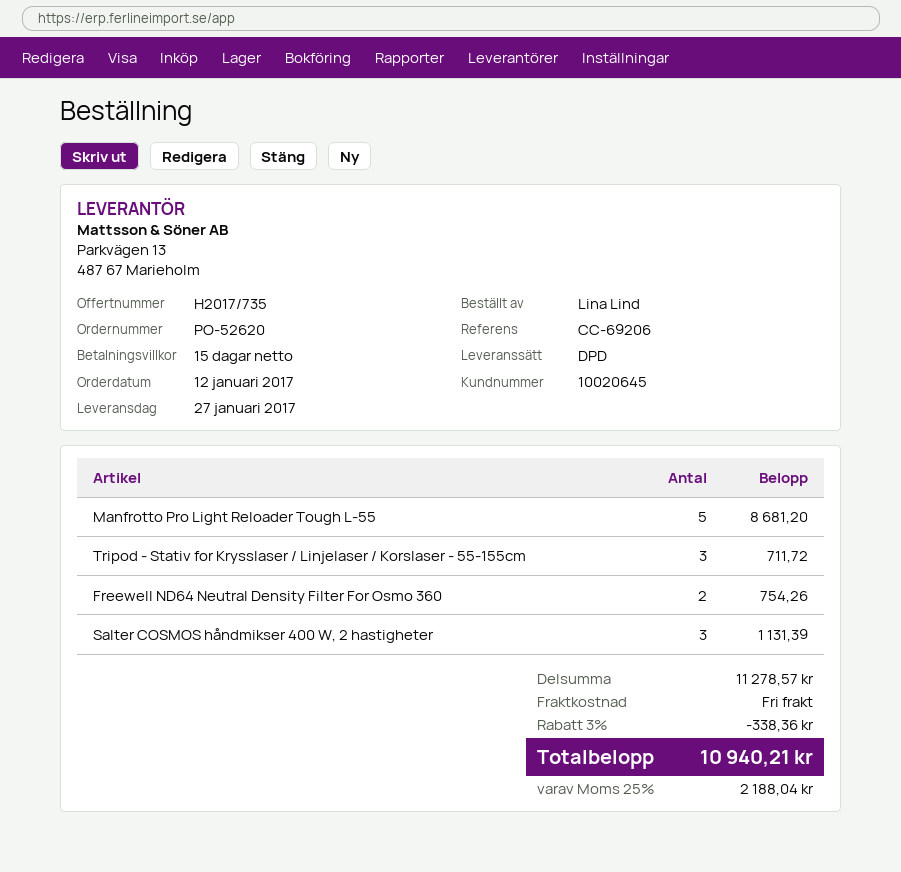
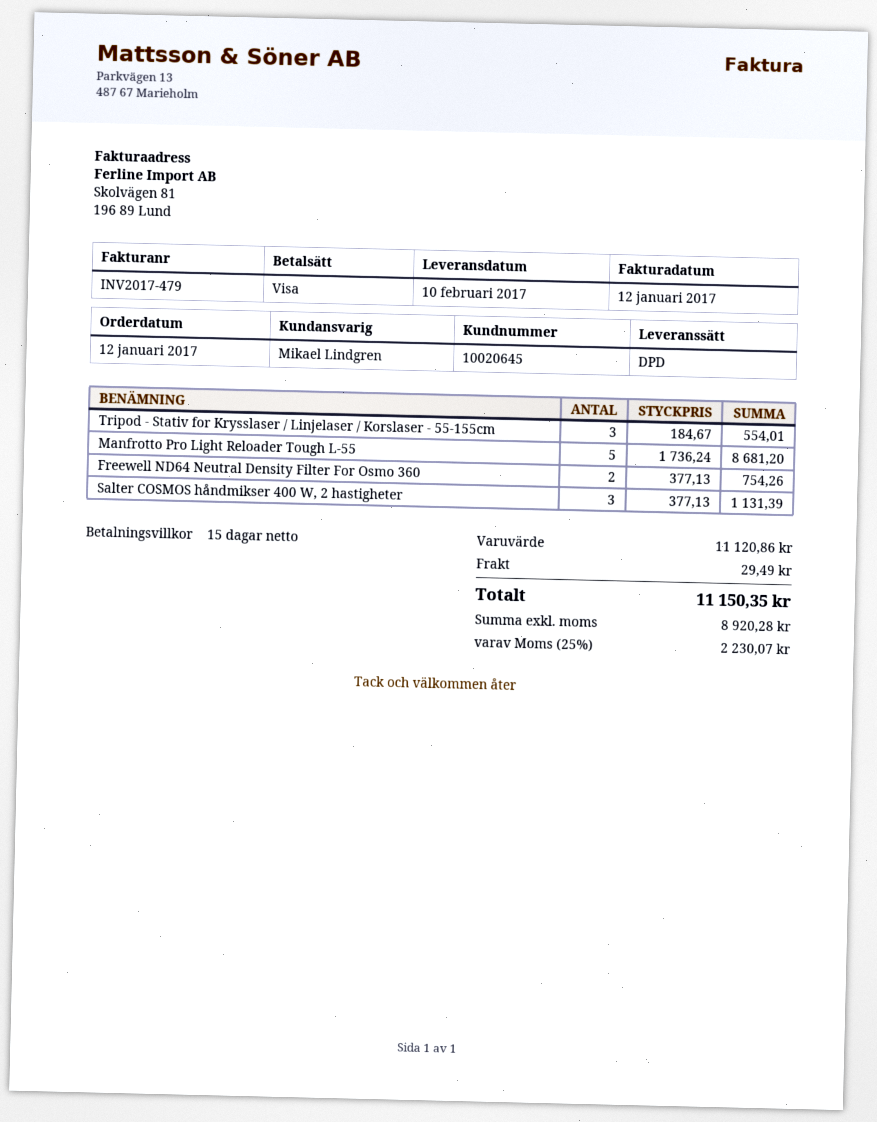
delivery date: 2017-01-27 -> 2017-02-10
Tripod - Stativ for Krysslaser / Linjelaser / Korslaser - 55-155cm: 3 for 711.72 -> 3 for 554.01
subtotal: 11278.57 -> 11120.86
discount: 3% = 338.36 -> none
shipping: 0.00 -> 29.49
tax: 25% = 2188.04 -> 25% = 2230.07
total: 10940.21 -> 11150.35

